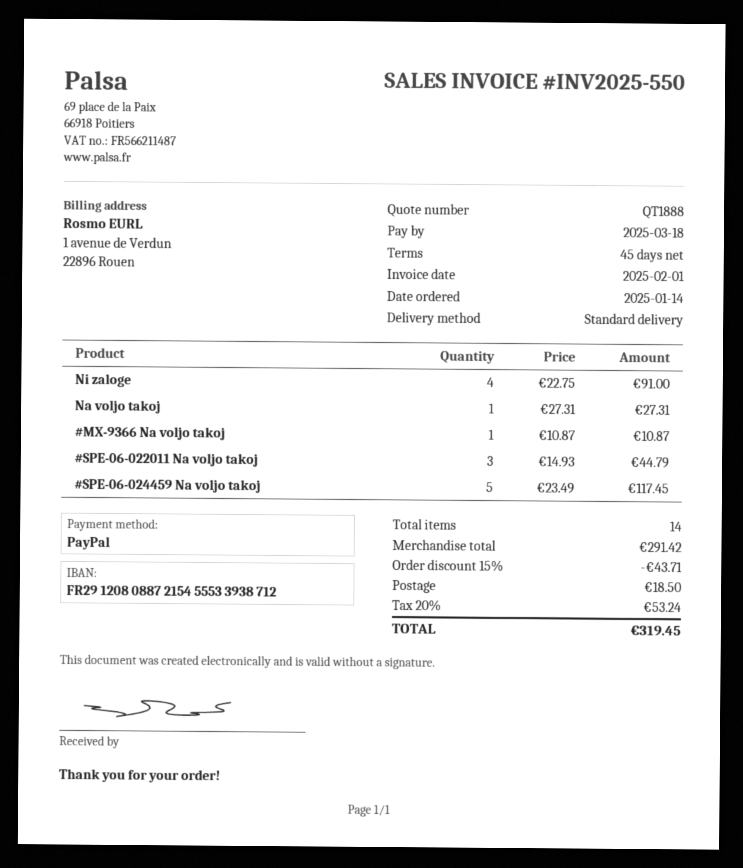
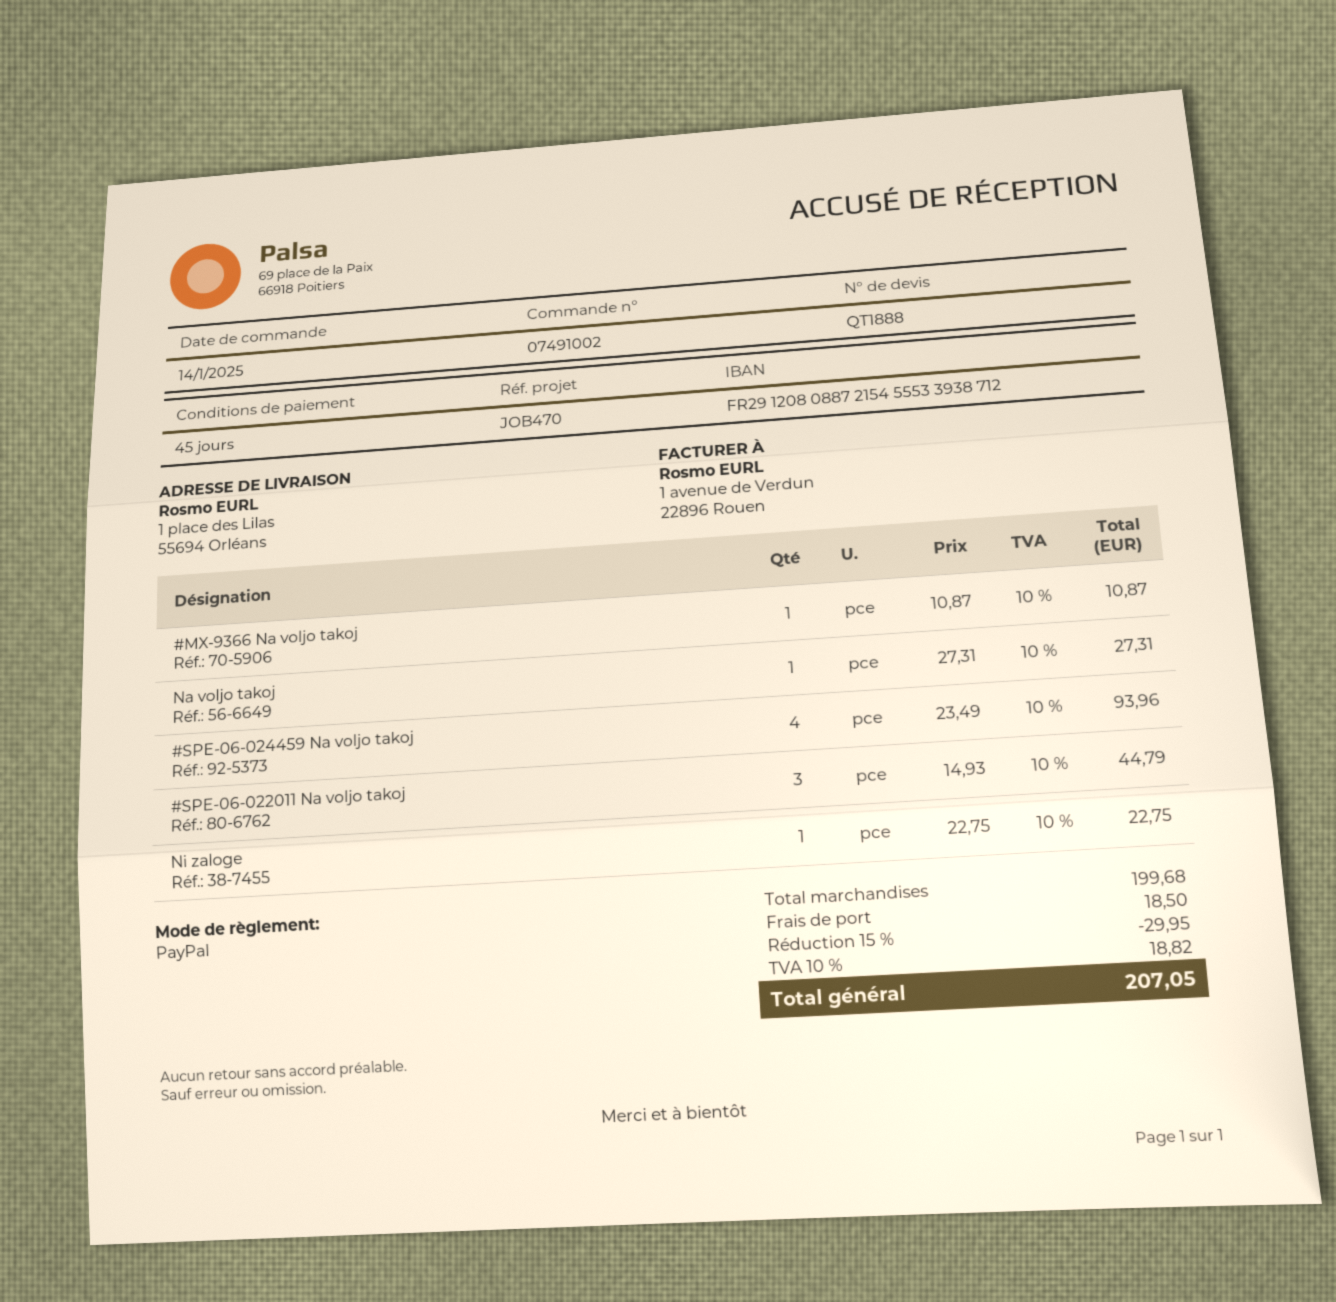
Ni zaloge: 4 x 22.75 = 91.00 -> 1 x 22.75 = 22.75
#SPE-06-024459 Na voljo takoj: 5 x 23.49 = 117.45 -> 4 x 23.49 = 93.96
subtotal: 291.42 -> 199.68
discount: 15% = 43.71 -> 15% = 29.95
tax: 20% = 53.24 -> 10% = 18.82
total: 319.45 -> 207.05

